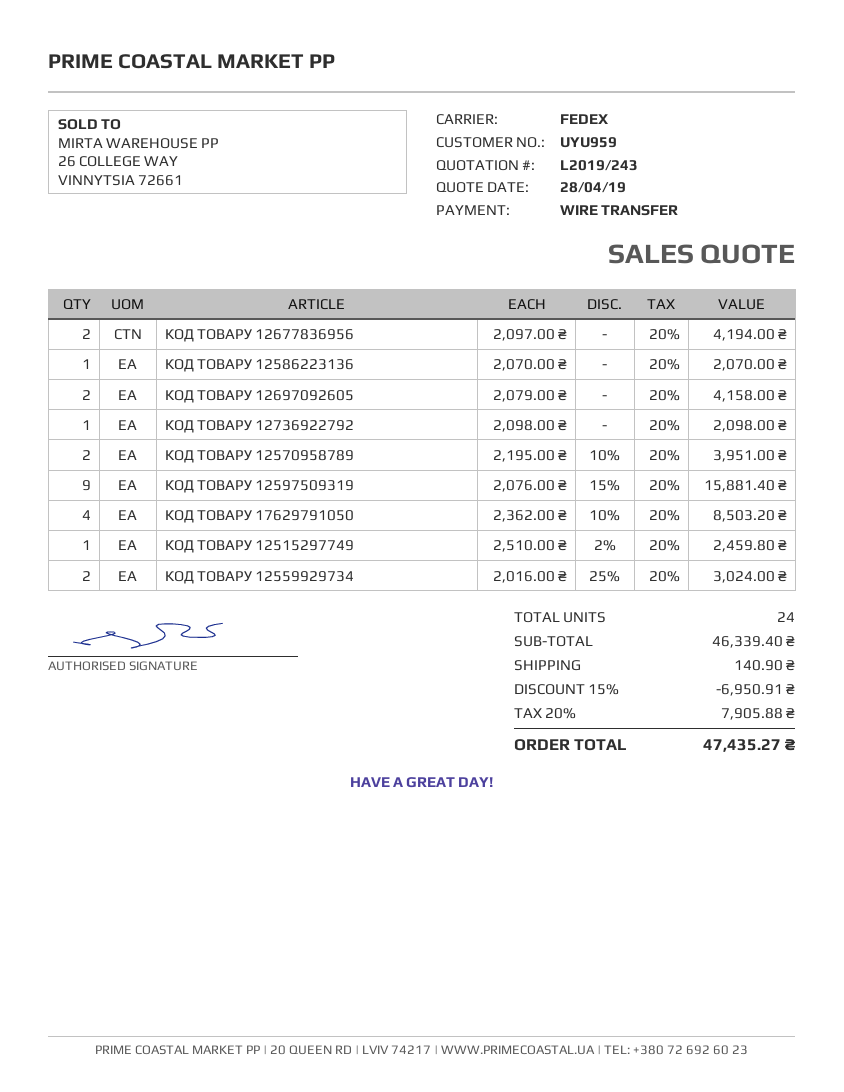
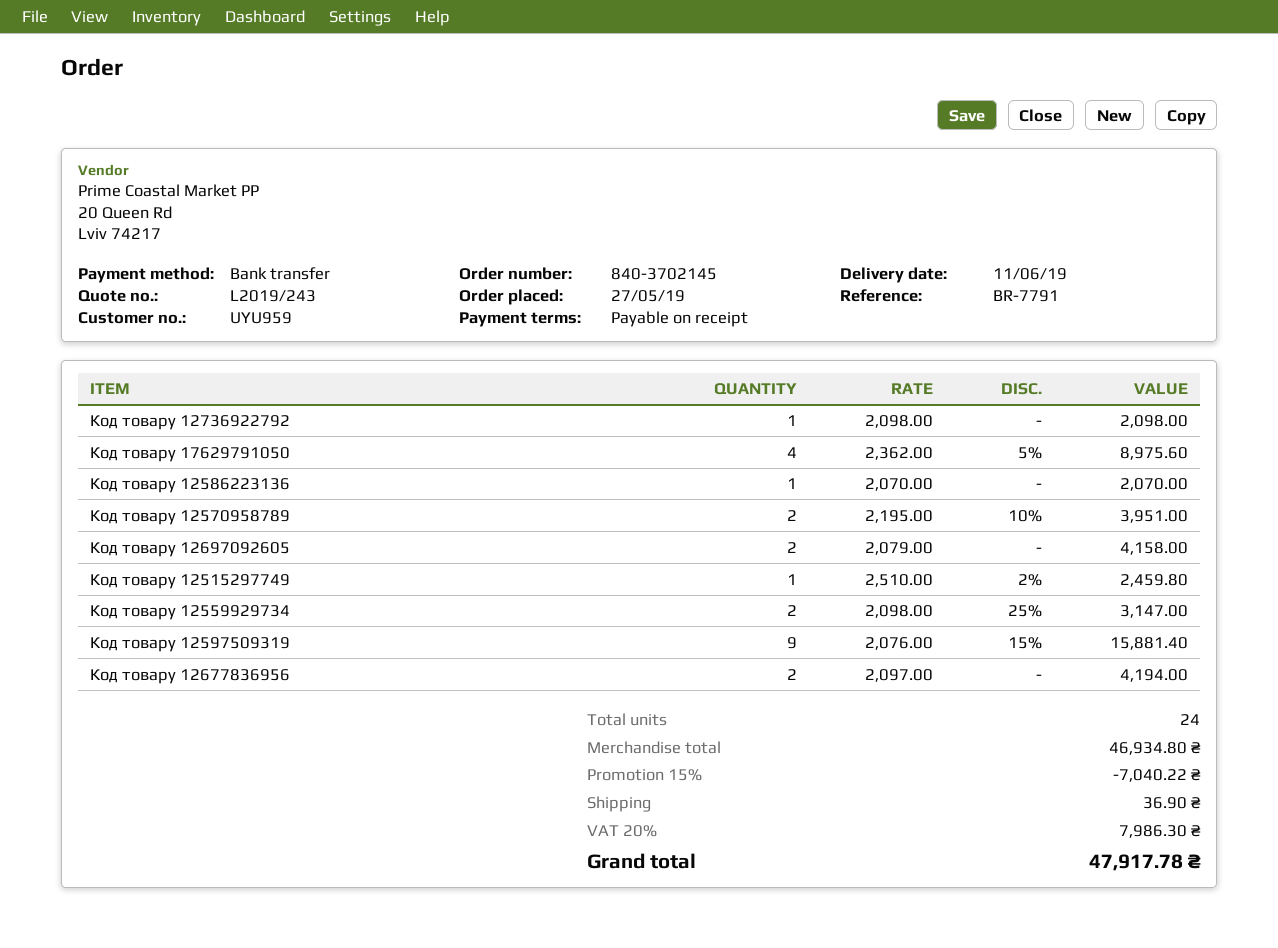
КОД ТОВАРУ 17629791050: 4 x 2362.00 - 10% = 8503.20 -> 4 x 2362.00 - 5% = 8975.60
КОД ТОВАРУ 12559929734: 2 x 2016.00 - 25% = 3024.00 -> 2 x 2098.00 - 25% = 3147.00
subtotal: 46339.40 -> 46934.80
discount: 15% = 6950.91 -> 15% = 7040.22
shipping: 140.90 -> 36.90
tax: 20% = 7905.88 -> 20% = 7986.30
total: 47435.27 -> 47917.78

